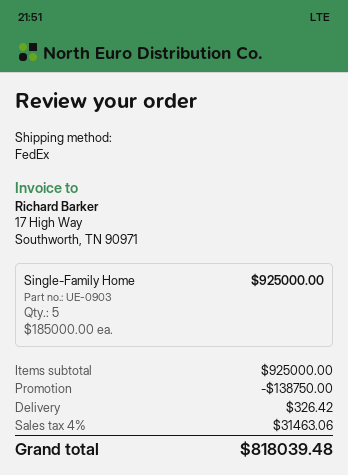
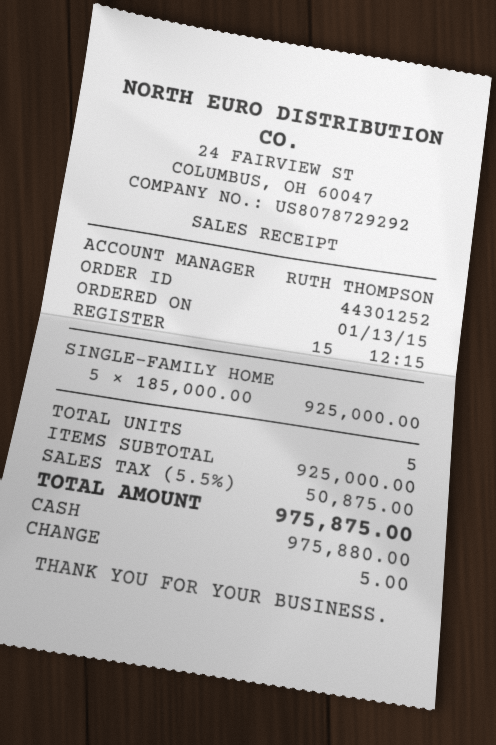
discount: 138750.00 -> none
shipping: 326.42 -> none
tax: 4% = 31463.06 -> 5.5% = 50875.00
total: 818039.48 -> 975875.00

